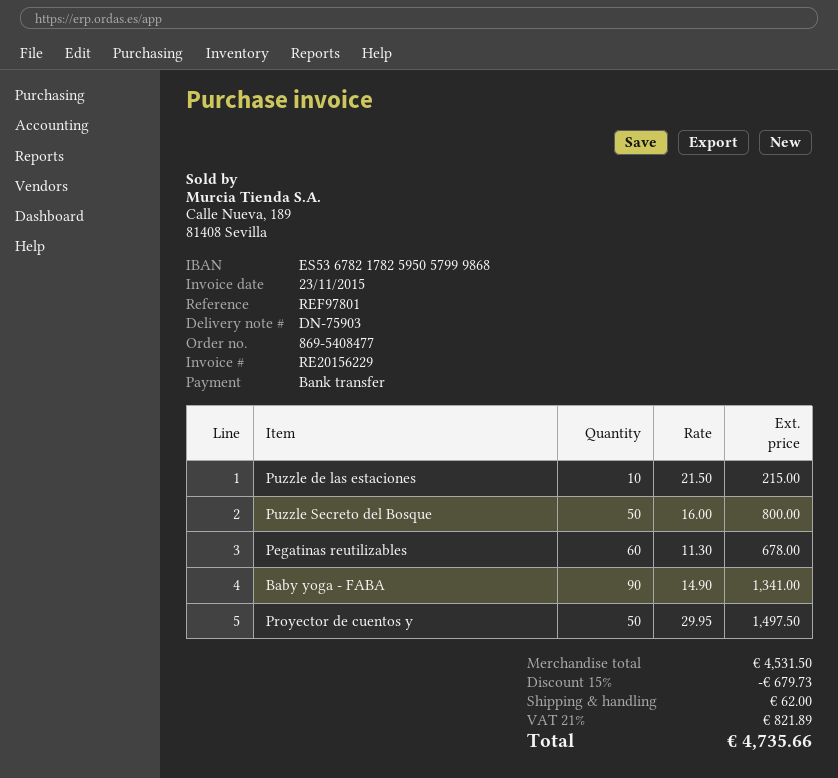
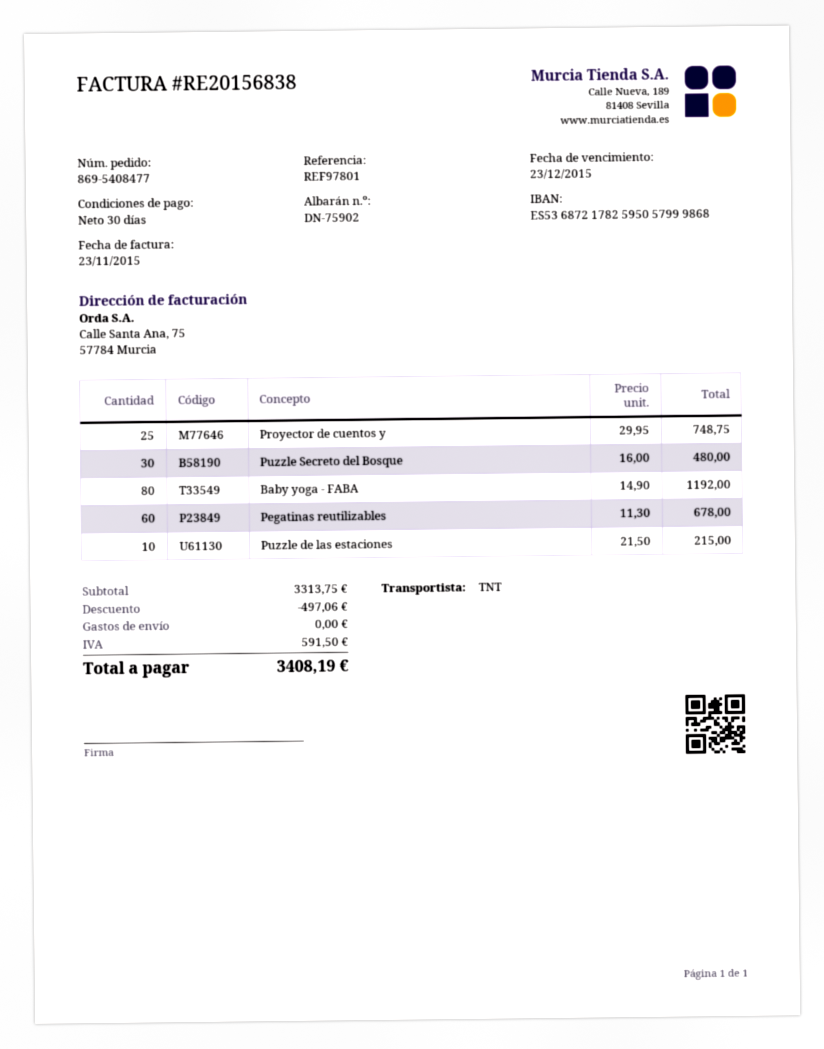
delivery note number: DN-75903 -> DN-75902
invoice number: RE20156229 -> RE20156838
bank account: ES5367821782595057999868 -> ES5368721782595057999868
Puzzle Secreto del Bosque: 50 x 16.00 = 800.00 -> 30 x 16.00 = 480.00
Baby yoga - FABA: 90 x 14.90 = 1341.00 -> 80 x 14.90 = 1192.00
Proyector de cuentos y: 50 x 29.95 = 1497.50 -> 25 x 29.95 = 748.75
subtotal: 4531.50 -> 3313.75
discount: 679.73 -> 497.06
shipping: 62.00 -> 0.00
tax: 821.89 -> 591.50
total: 4735.66 -> 3408.19

